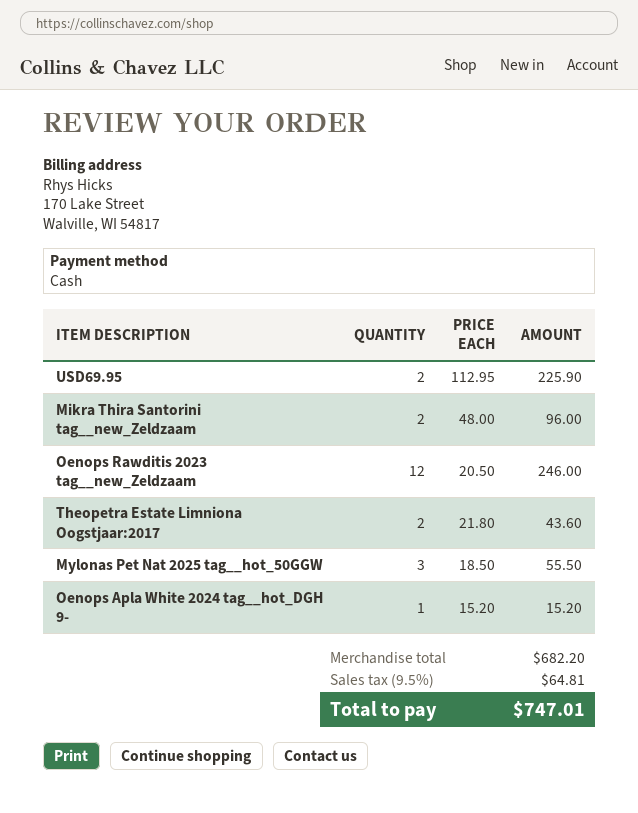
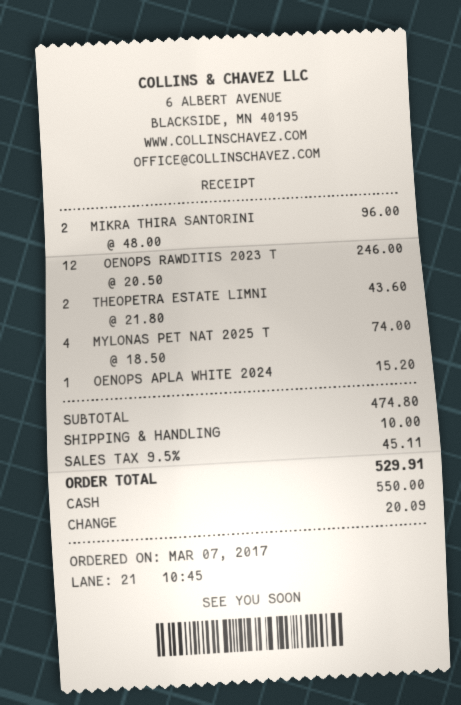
USD69.95: 2 x 112.95 = 225.90 -> none
Mylonas Pet Nat 2025 tag__hot_50GGW: 3 x 18.50 = 55.50 -> 4 x 18.50 = 74.00
subtotal: 682.20 -> 474.80
shipping: none -> 10.00
tax: 9.5% = 64.81 -> 9.5% = 45.11
total: 747.01 -> 529.91

